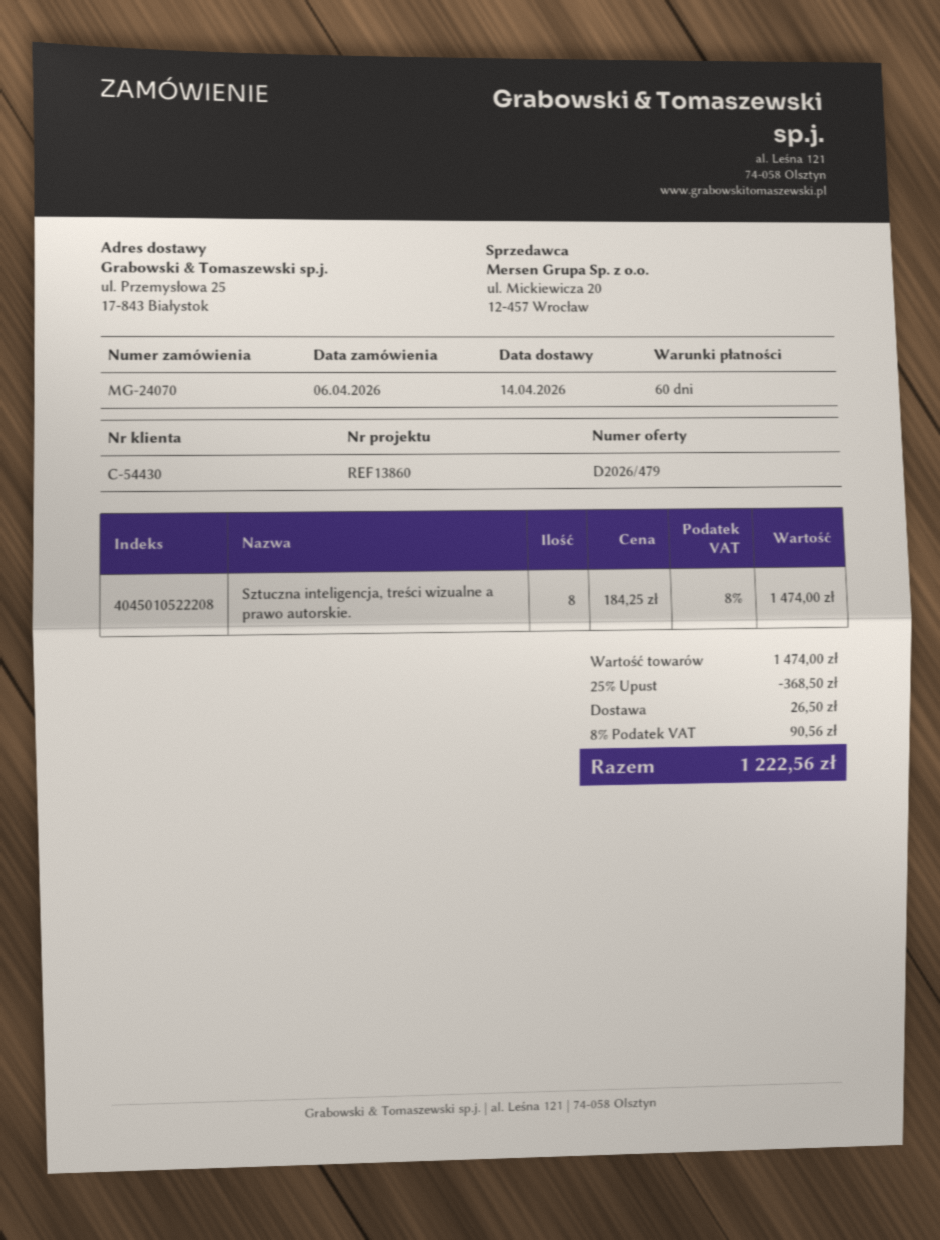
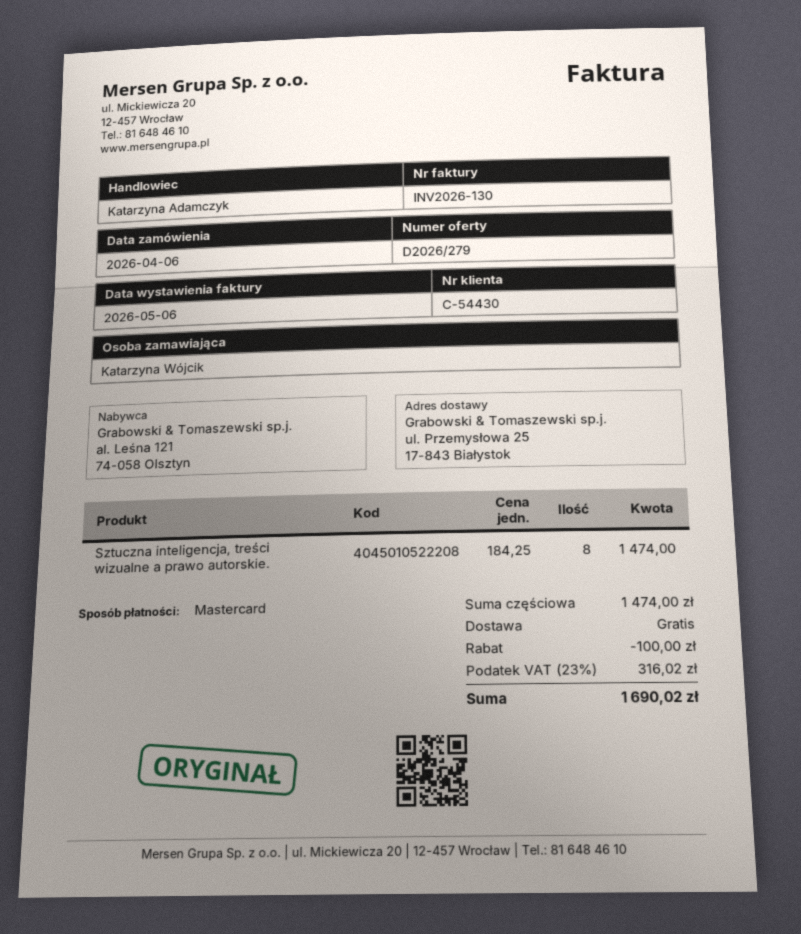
quote number: D2026/479 -> D2026/279
discount: 368.50 -> 100.00
shipping: 26.50 -> 0.00
tax: 8% = 90.56 -> 23% = 316.02
total: 1222.56 -> 1690.02

